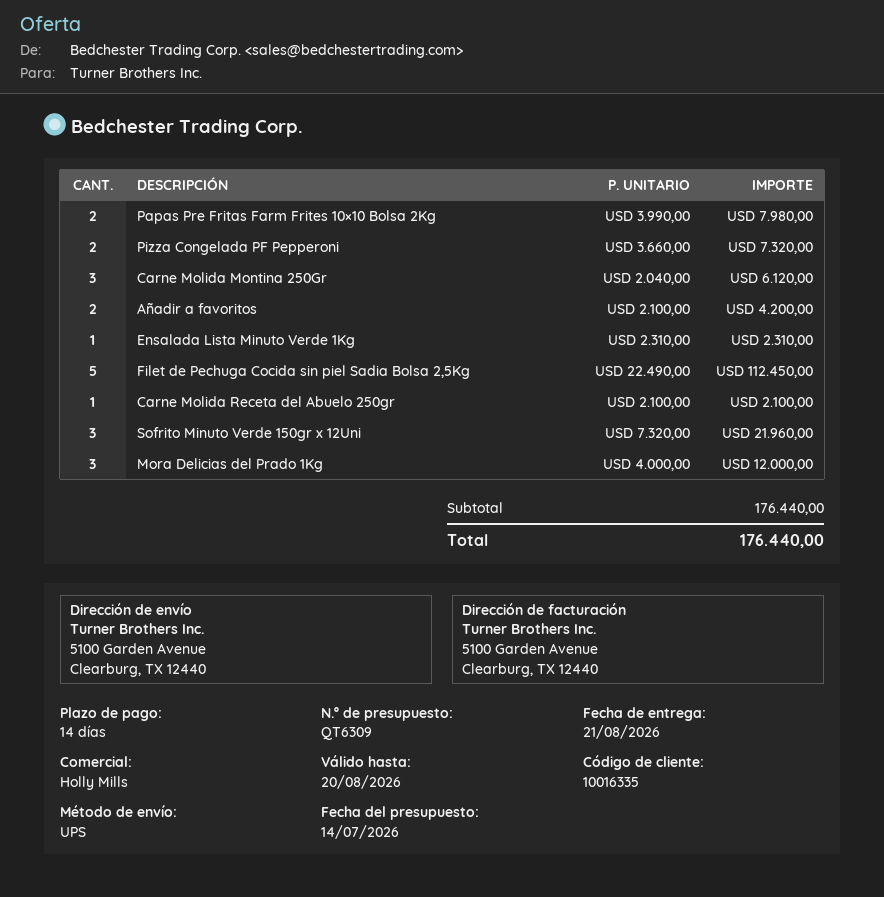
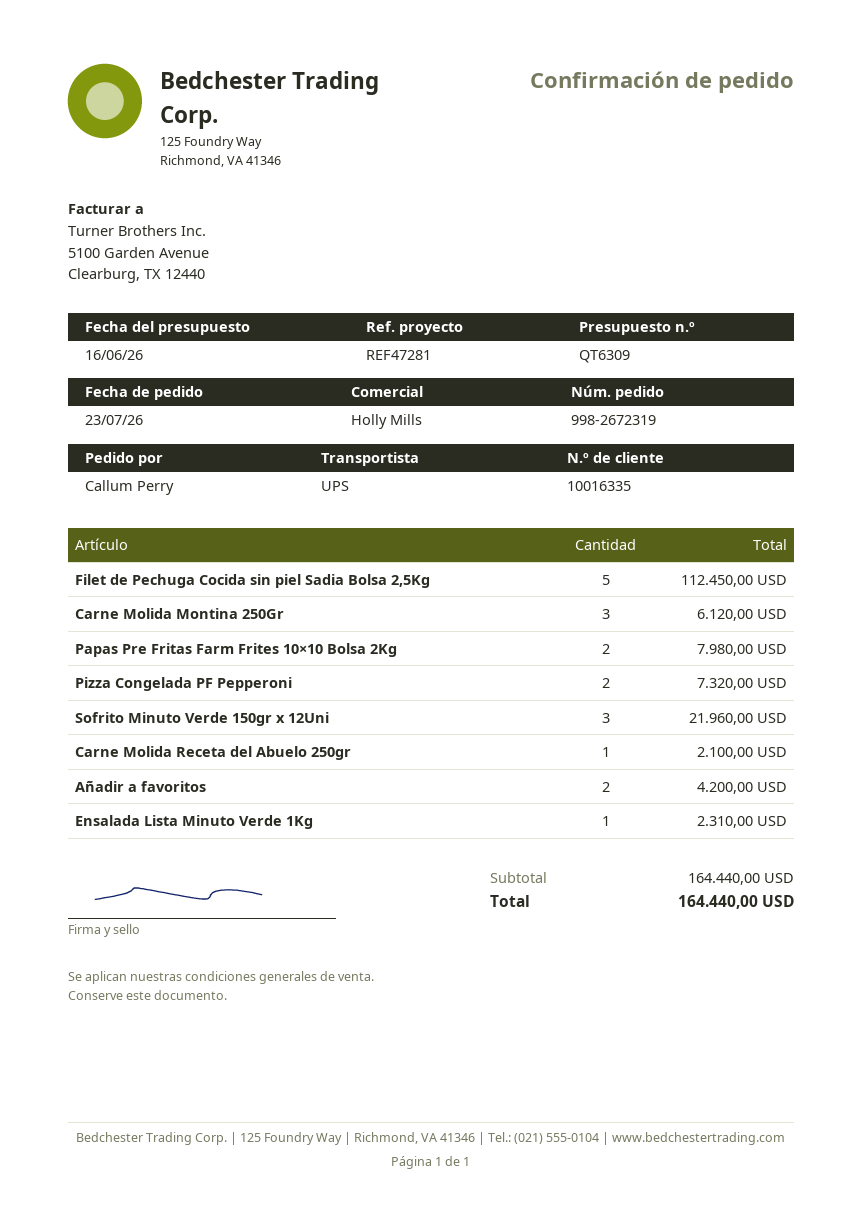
quote date: 2026-07-14 -> 2026-06-16
Mora Delicias del Prado 1Kg: 3 for 12000.00 -> none
subtotal: 176440.00 -> 164440.00
total: 176440.00 -> 164440.00

